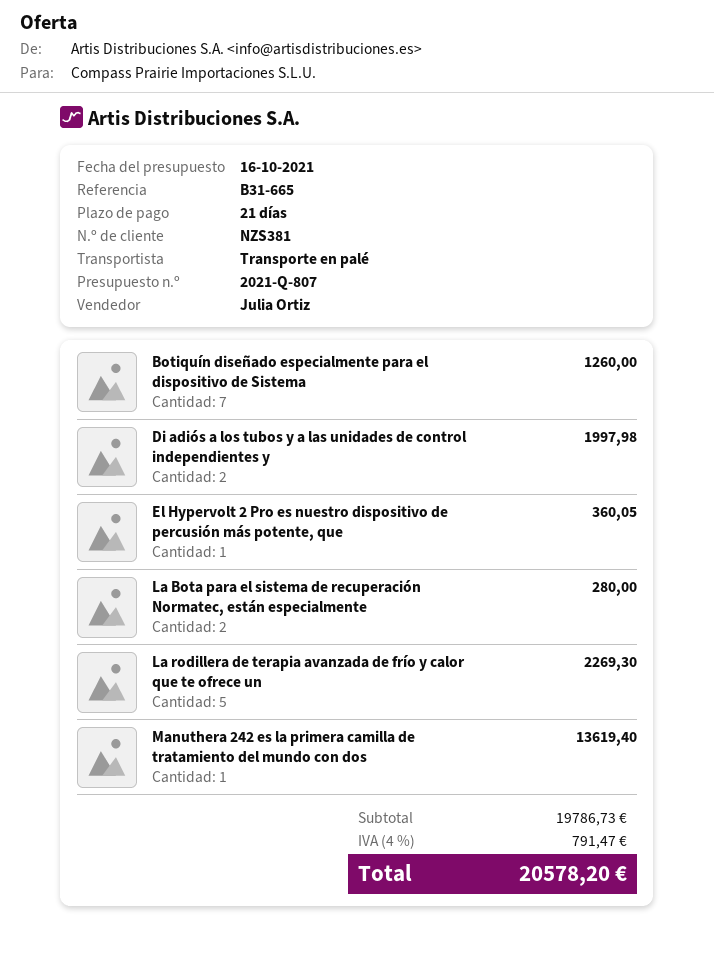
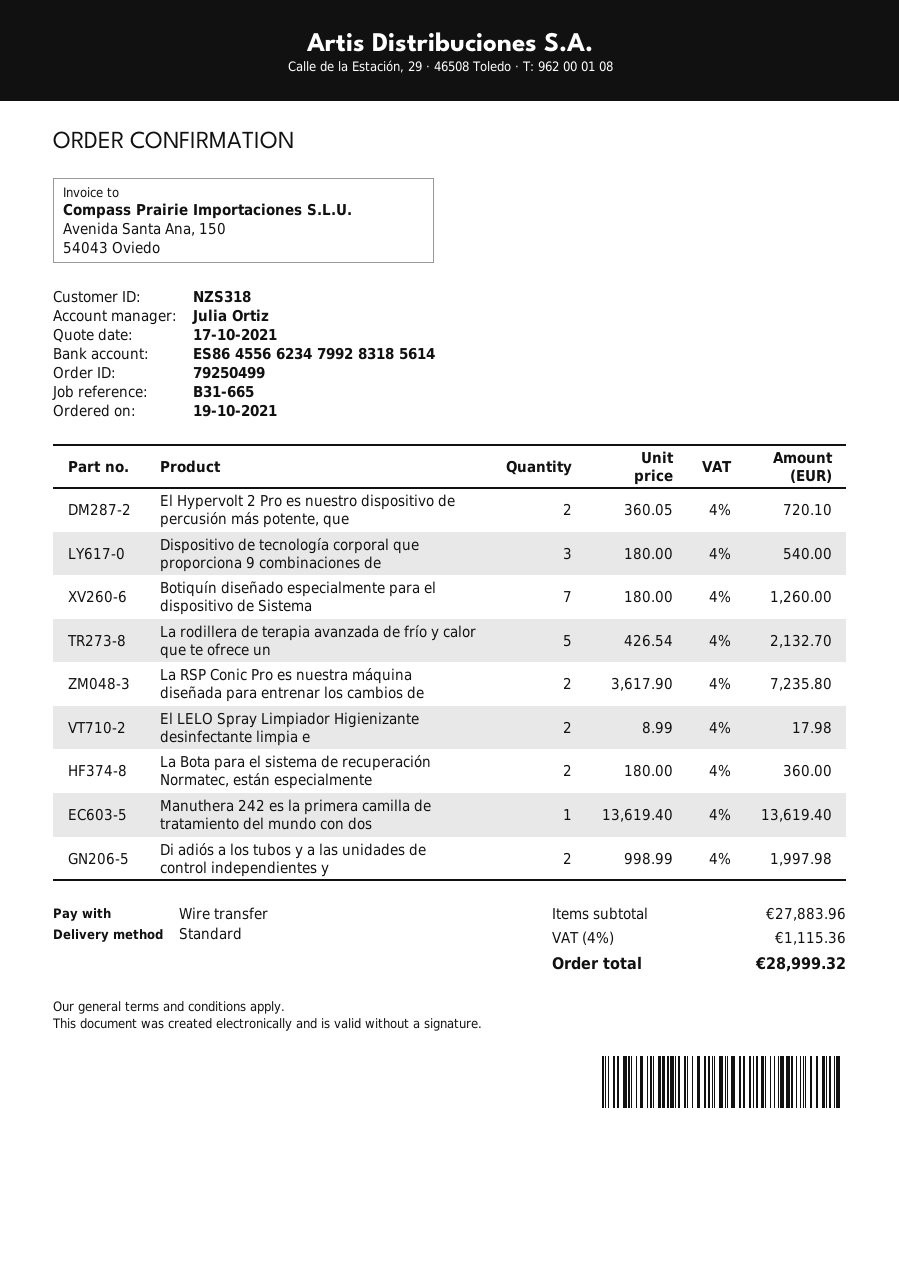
quote date: 2021-10-16 -> 2021-10-17
customer number: NZS381 -> NZS318
shipping method: pallet freight -> standard
El Hypervolt 2 Pro es nuestro dispositivo de percusión más potente, que: 1 for 360.05 -> 2 for 720.10
La Bota para el sistema de recuperación Normatec, están especialmente: 2 for 280.00 -> 2 for 360.00
La rodillera de terapia avanzada de frío y calor que te ofrece un: 5 for 2269.30 -> 5 for 2132.70
Dispositivo de tecnología corporal que proporciona 9 combinaciones de: none -> 3 for 540.00
La RSP Conic Pro es nuestra máquina diseñada para entrenar los cambios de: none -> 2 for 7235.80
El LELO Spray Limpiador Higienizante desinfectante limpia e: none -> 2 for 17.98
subtotal: 19786.73 -> 27883.96
tax: 4% = 791.47 -> 4% = 1115.36
total: 20578.20 -> 28999.32

